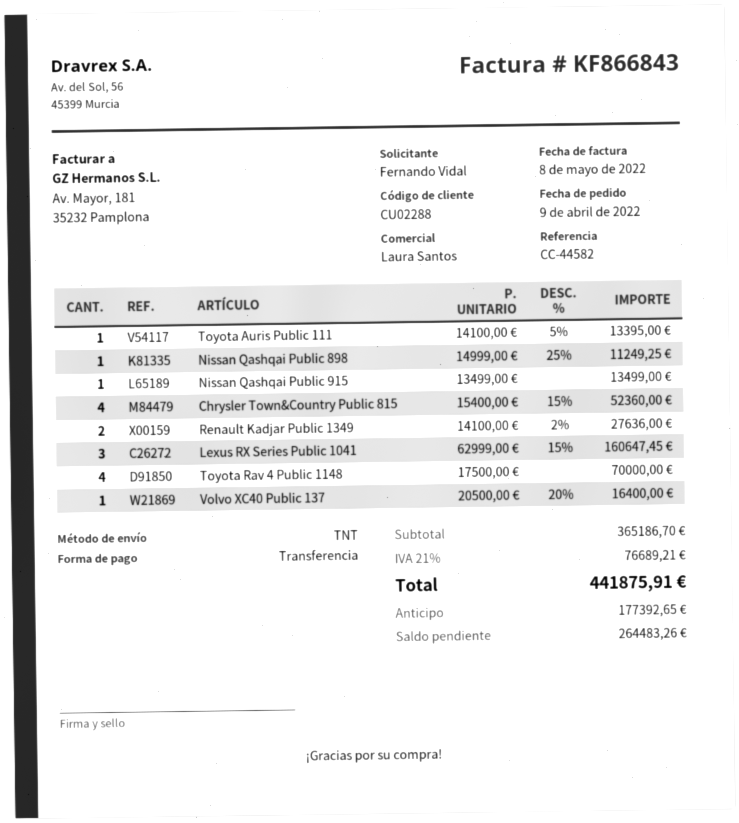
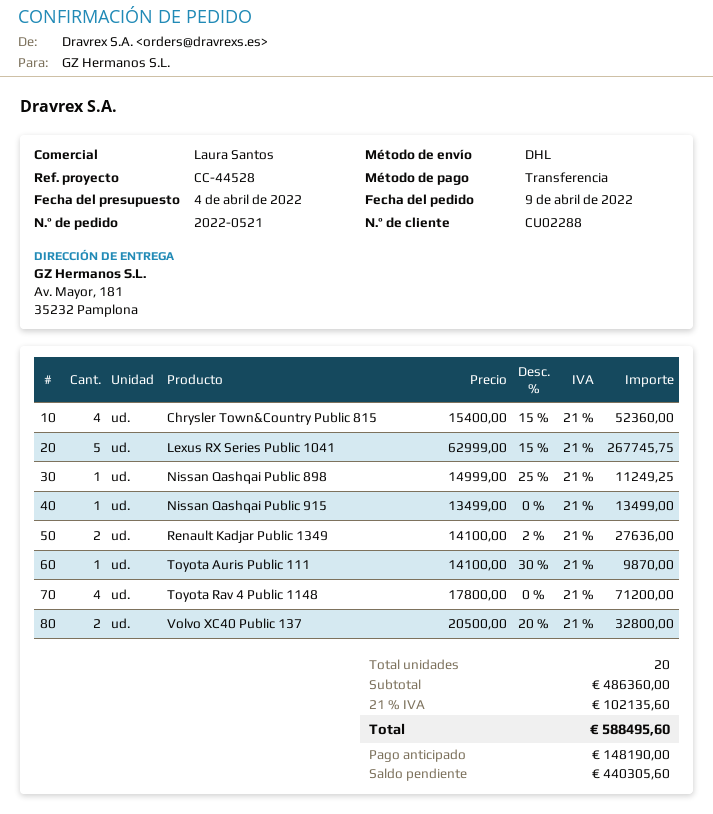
reference: CC-44582 -> CC-44528
shipping method: TNT -> DHL
Toyota Auris Public 111: 1 x 14100.00 - 5% = 13395.00 -> 1 x 14100.00 - 30% = 9870.00
Lexus RX Series Public 1041: 3 x 62999.00 - 15% = 160647.45 -> 5 x 62999.00 - 15% = 267745.75
Toyota Rav 4 Public 1148: 4 x 17500.00 = 70000.00 -> 4 x 17800.00 = 71200.00
Volvo XC40 Public 137: 1 x 20500.00 - 20% = 16400.00 -> 2 x 20500.00 - 20% = 32800.00
subtotal: 365186.70 -> 486360.00
tax: 21% = 76689.21 -> 21% = 102135.60
total: 441875.91 -> 588495.60
deposit: 177392.65 -> 148190.00
balance: 264483.26 -> 440305.60

